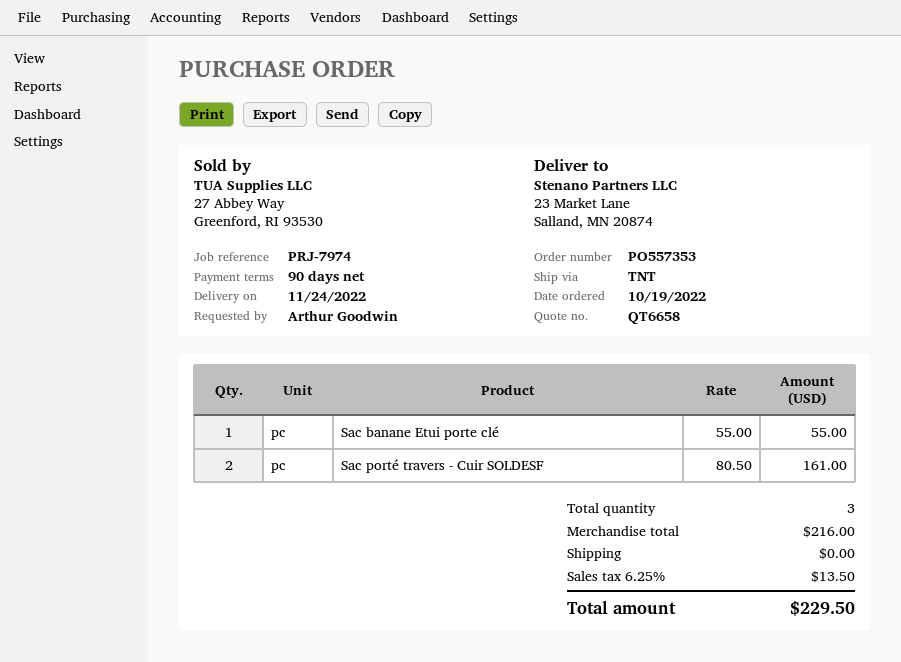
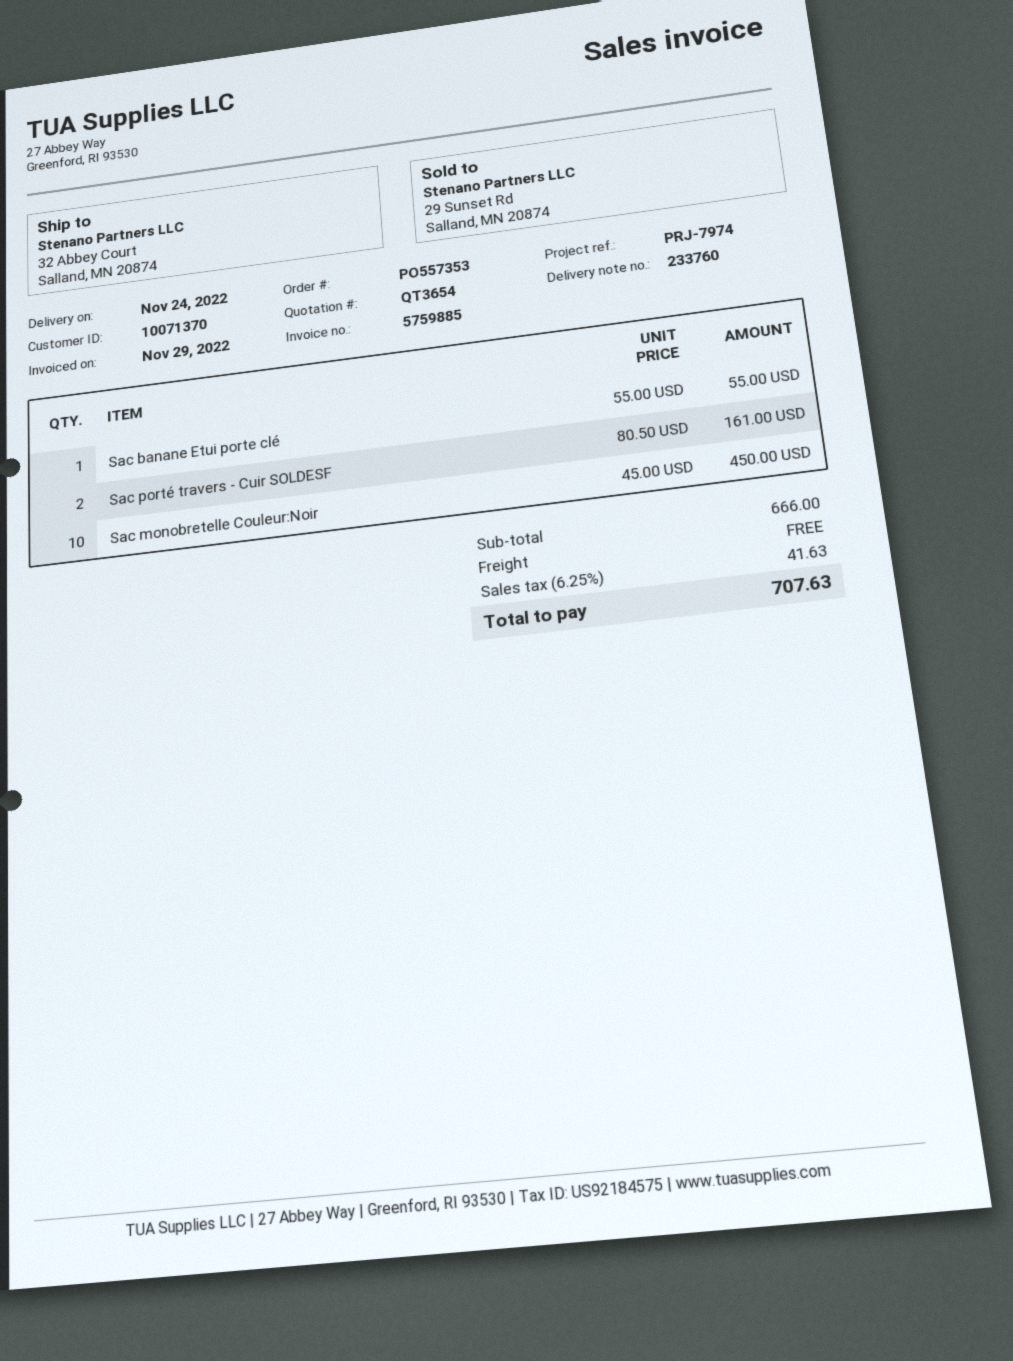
quote number: QT6658 -> QT3654
ship to: 23 Market Lane, Salland, MN 20874 -> 32 Abbey Court, Salland, MN 20874
Sac monobretelle Couleur:Noir: none -> 10 x 45.00 = 450.00
subtotal: 216.00 -> 666.00
tax: 6.25% = 13.50 -> 6.25% = 41.63
total: 229.50 -> 707.63

